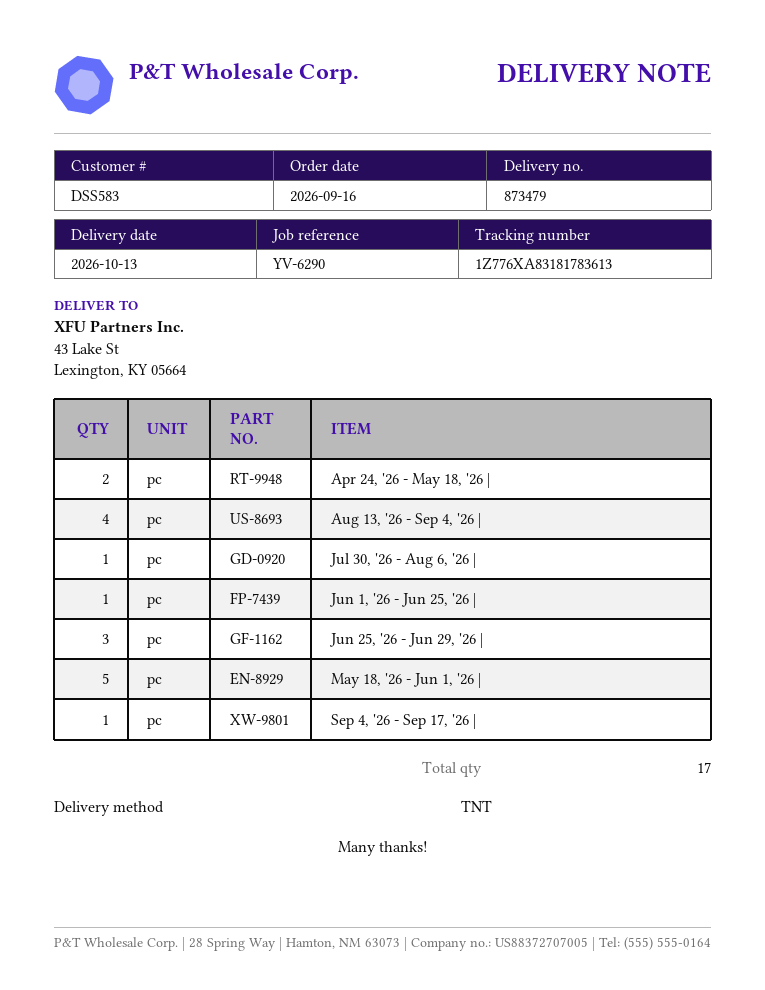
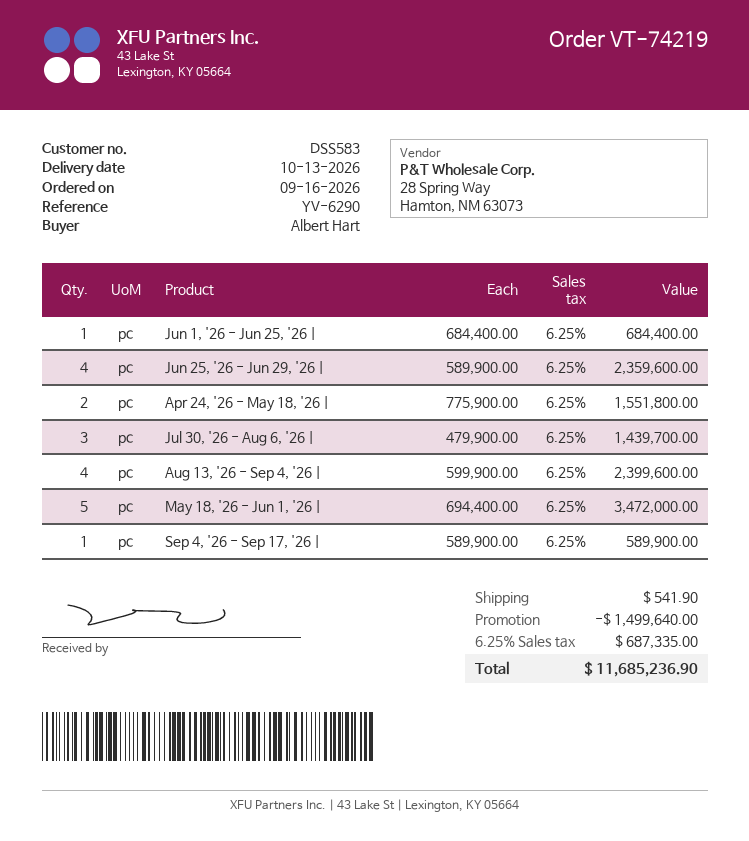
Jul 30, '26 - Aug 6, '26 |: 1 -> 3
Jun 25, '26 - Jun 29, '26 |: 3 -> 4

